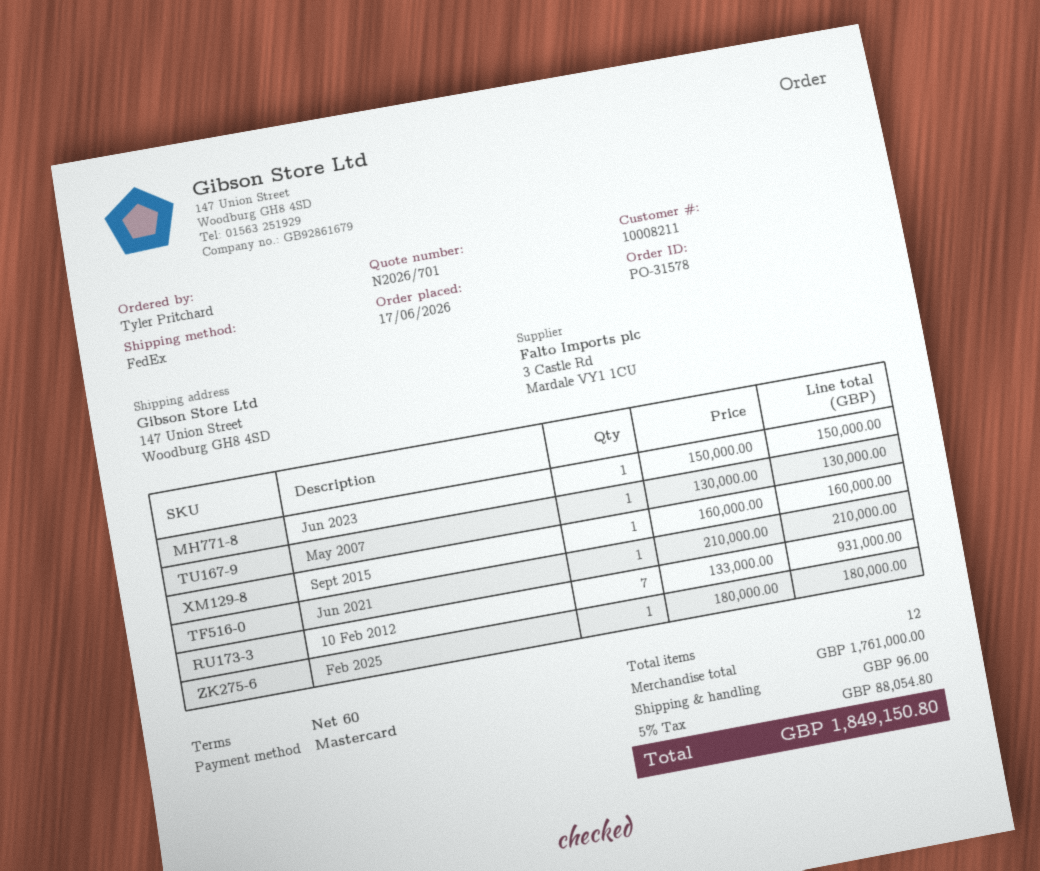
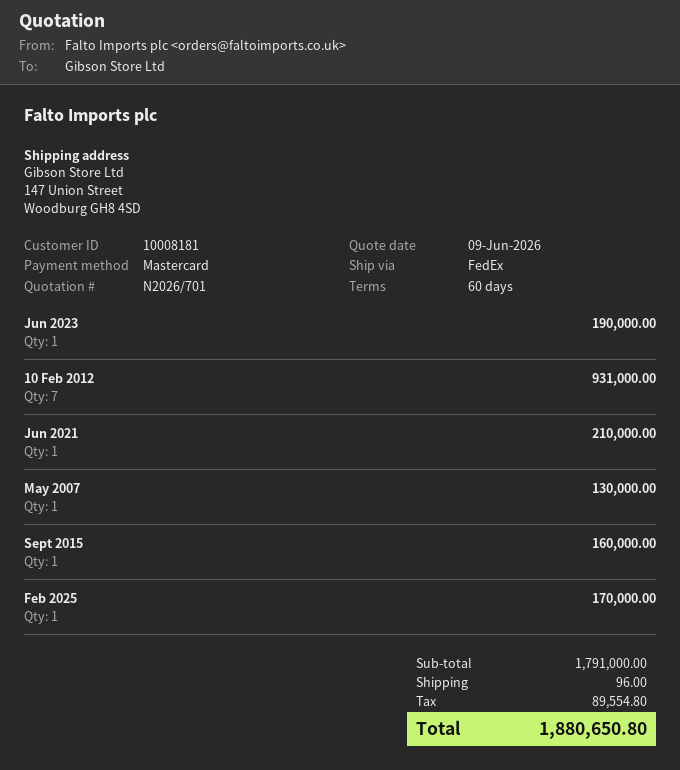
customer number: 10008211 -> 10008181
Jun 2023: 1 for 150000.00 -> 1 for 190000.00
Feb 2025: 1 for 180000.00 -> 1 for 170000.00
subtotal: 1761000.00 -> 1791000.00
tax: 88054.80 -> 89554.80
total: 1849150.80 -> 1880650.80

